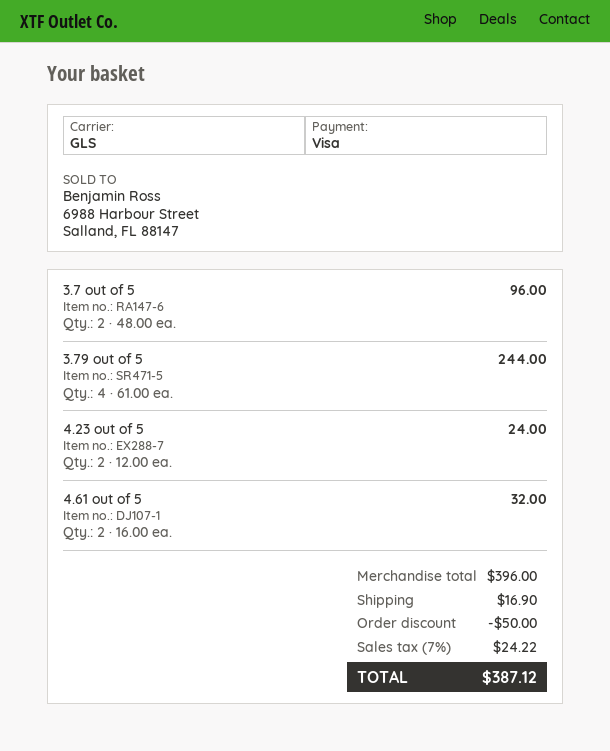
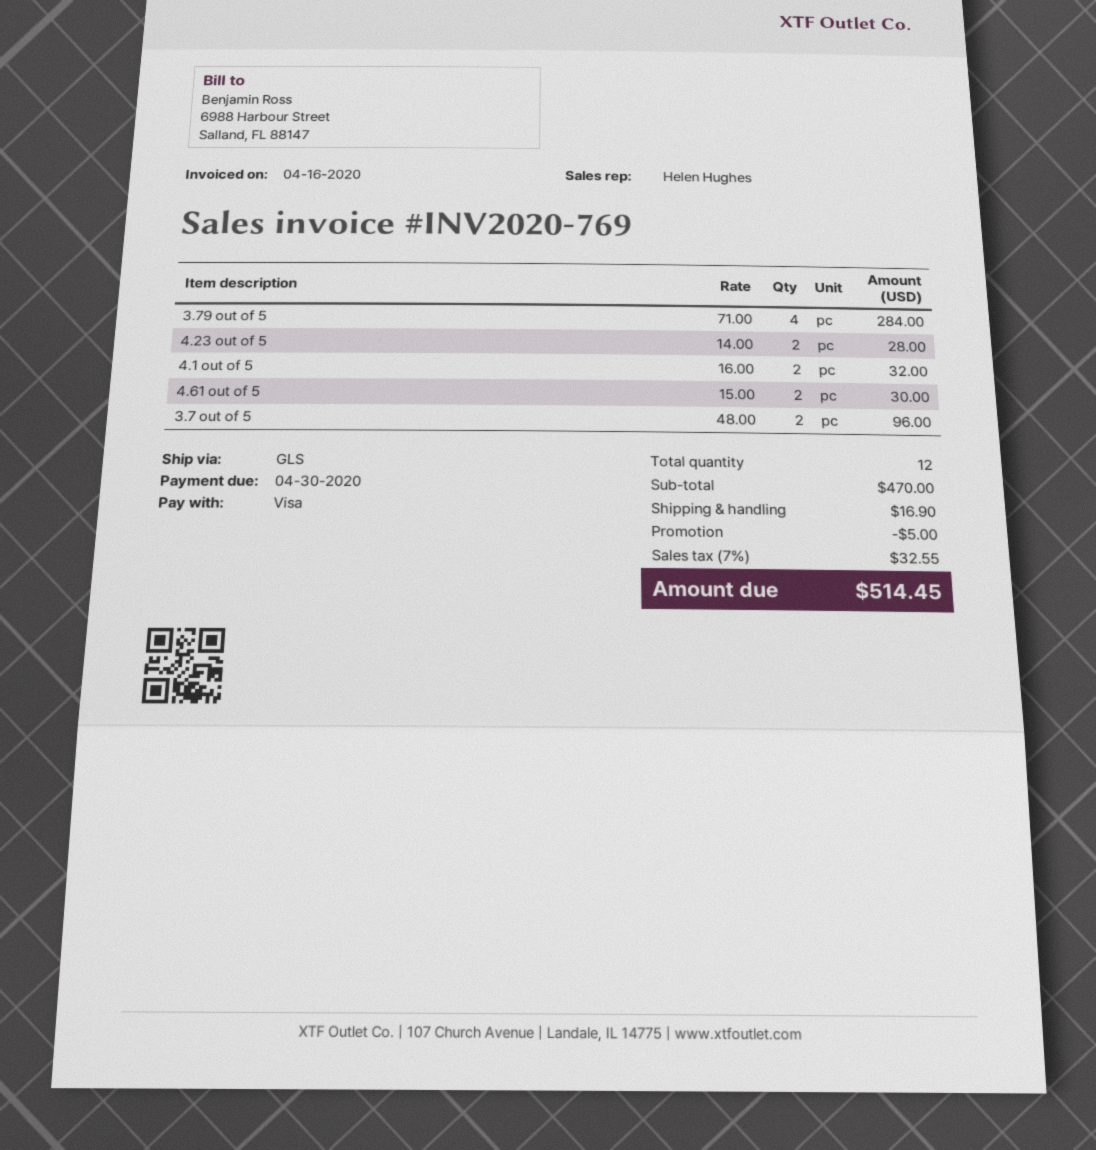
3.79 out of 5: 4 x 61.00 = 244.00 -> 4 x 71.00 = 284.00
4.23 out of 5: 2 x 12.00 = 24.00 -> 2 x 14.00 = 28.00
4.61 out of 5: 2 x 16.00 = 32.00 -> 2 x 15.00 = 30.00
4.1 out of 5: none -> 2 x 16.00 = 32.00
subtotal: 396.00 -> 470.00
discount: 50.00 -> 5.00
tax: 7% = 24.22 -> 7% = 32.55
total: 387.12 -> 514.45

